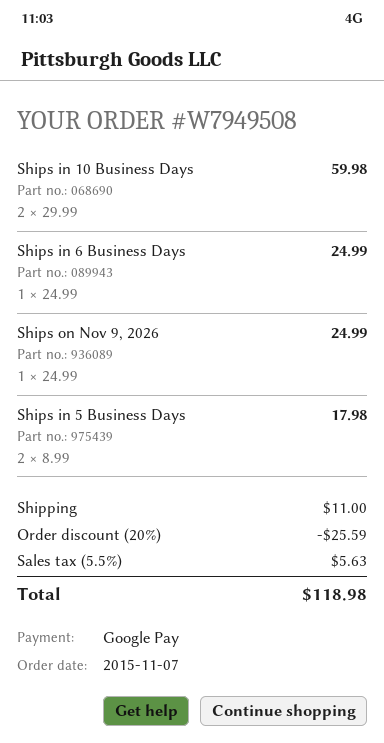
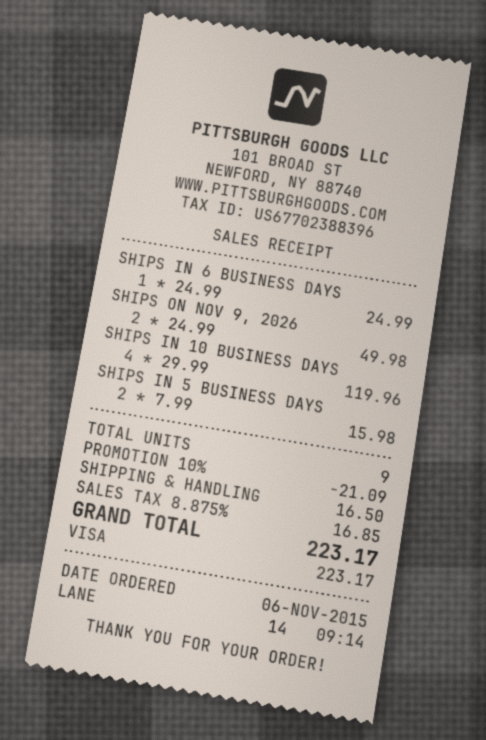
order date: 2015-11-07 -> 2015-11-06
payment method: Google Pay -> Visa
Ships in 10 Business Days: 2 x 29.99 = 59.98 -> 4 x 29.99 = 119.96
Ships on Nov 9, 2026: 1 x 24.99 = 24.99 -> 2 x 24.99 = 49.98
Ships in 5 Business Days: 2 x 8.99 = 17.98 -> 2 x 7.99 = 15.98
discount: 20% = 25.59 -> 10% = 21.09
shipping: 11.00 -> 16.50
tax: 5.5% = 5.63 -> 8.875% = 16.85
total: 118.98 -> 223.17

